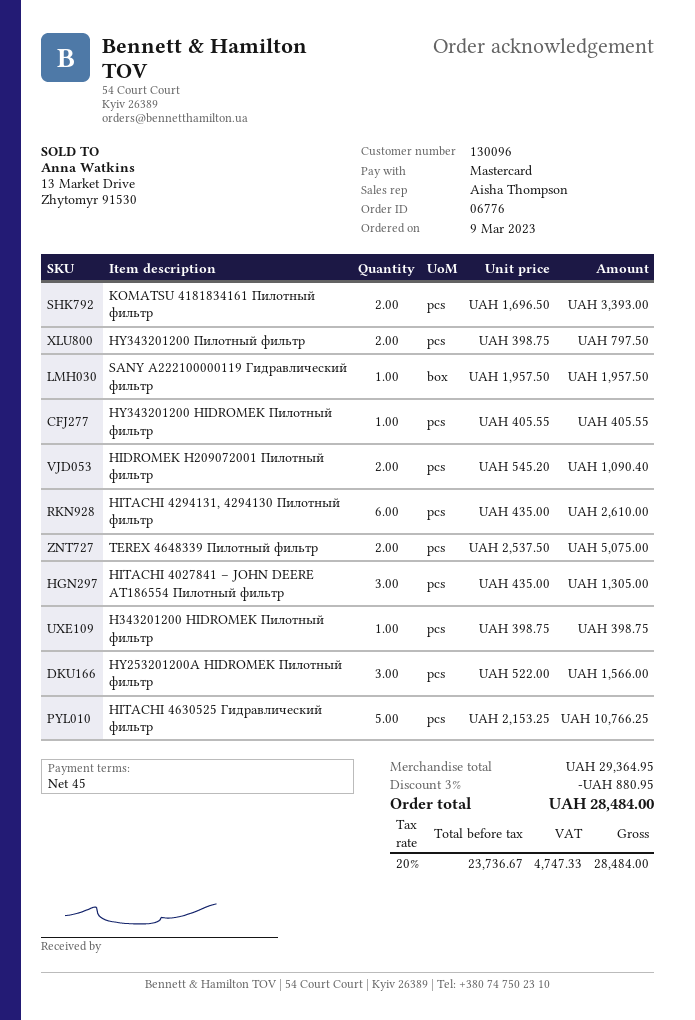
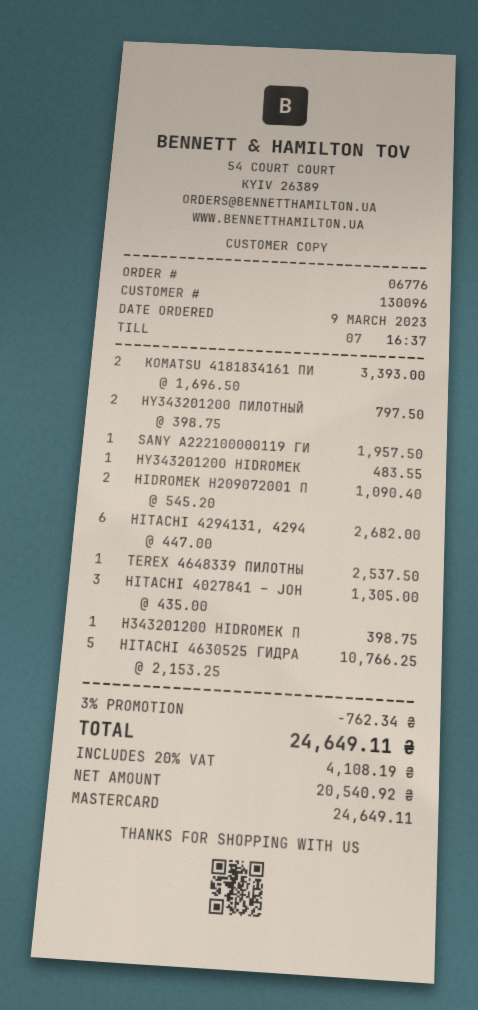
HY343201200 HIDROMEK Пилотный фильтр: 1 x 405.55 = 405.55 -> 1 x 483.55 = 483.55
HITACHI 4294131, 4294130 Пилотный фильтр: 6 x 435.00 = 2610.00 -> 6 x 447.00 = 2682.00
TEREX 4648339 Пилотный фильтр: 2 x 2537.50 = 5075.00 -> 1 x 2537.50 = 2537.50
HY253201200A HIDROMEK Пилотный фильтр: 3 x 522.00 = 1566.00 -> none
discount: 3% = 880.95 -> 3% = 762.34
net: 23736.67 -> 20540.92
tax: 20% = 4747.33 -> 20% = 4108.19
total: 28484.00 -> 24649.11

